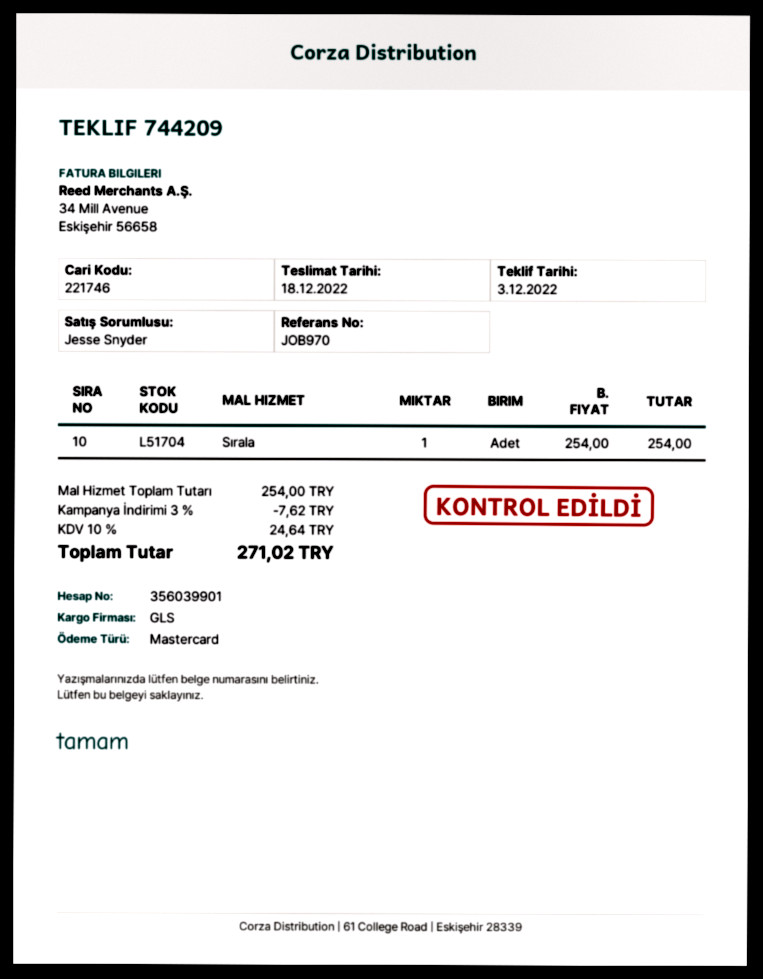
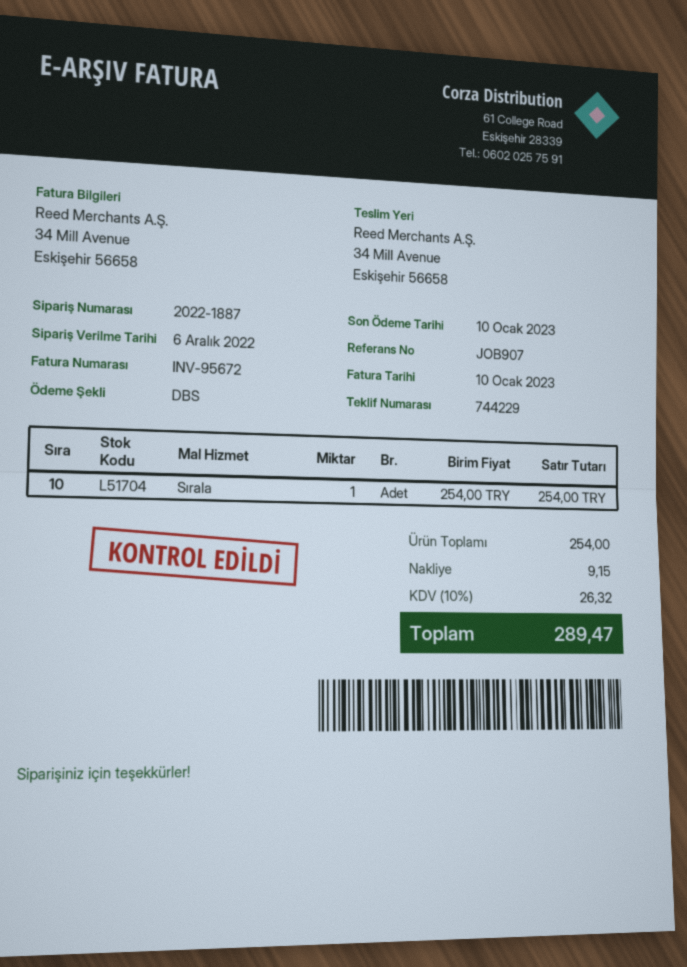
quote number: 744209 -> 744229
reference: JOB970 -> JOB907
payment method: Mastercard -> direct debit
discount: 3% = 7.62 -> none
shipping: none -> 9.15
tax: 10% = 24.64 -> 10% = 26.32
total: 271.02 -> 289.47

